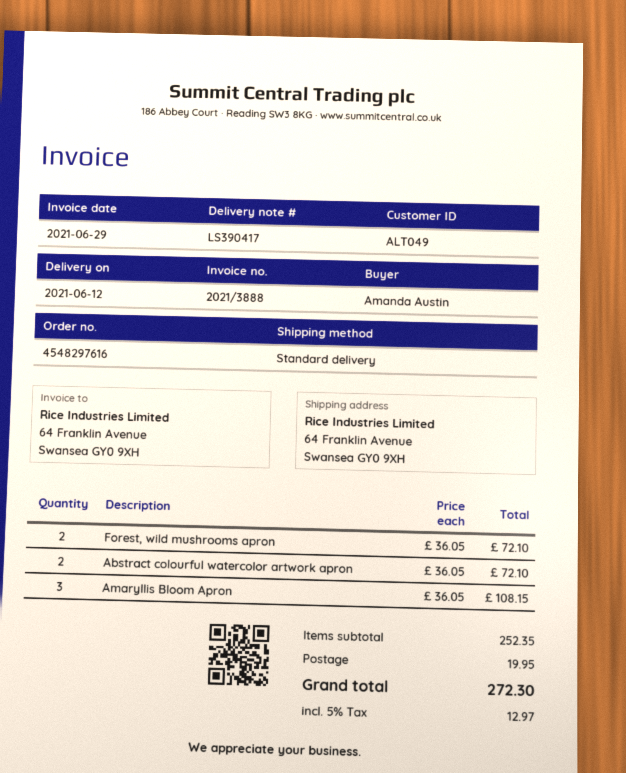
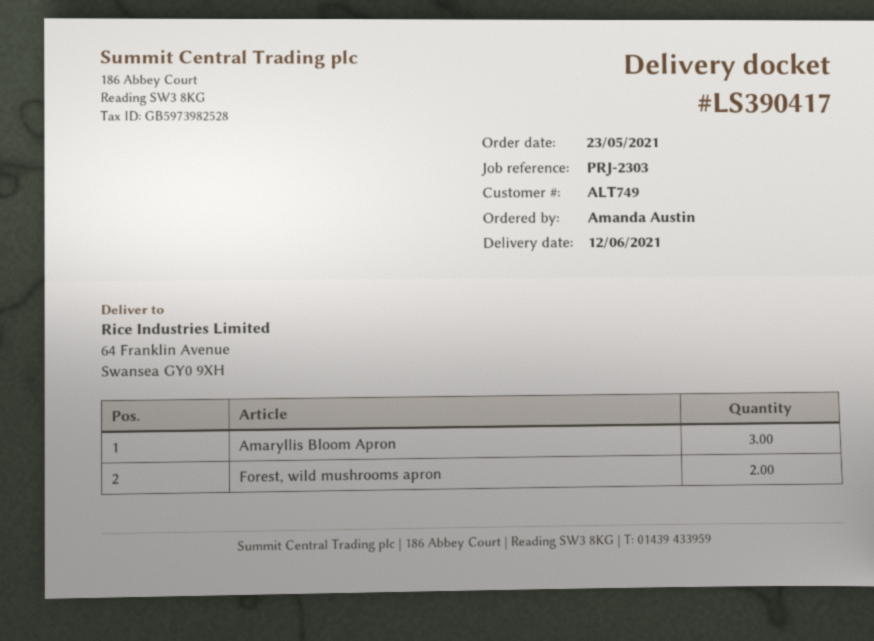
customer number: ALT049 -> ALT749
Abstract colourful watercolor artwork apron: 2 -> none

